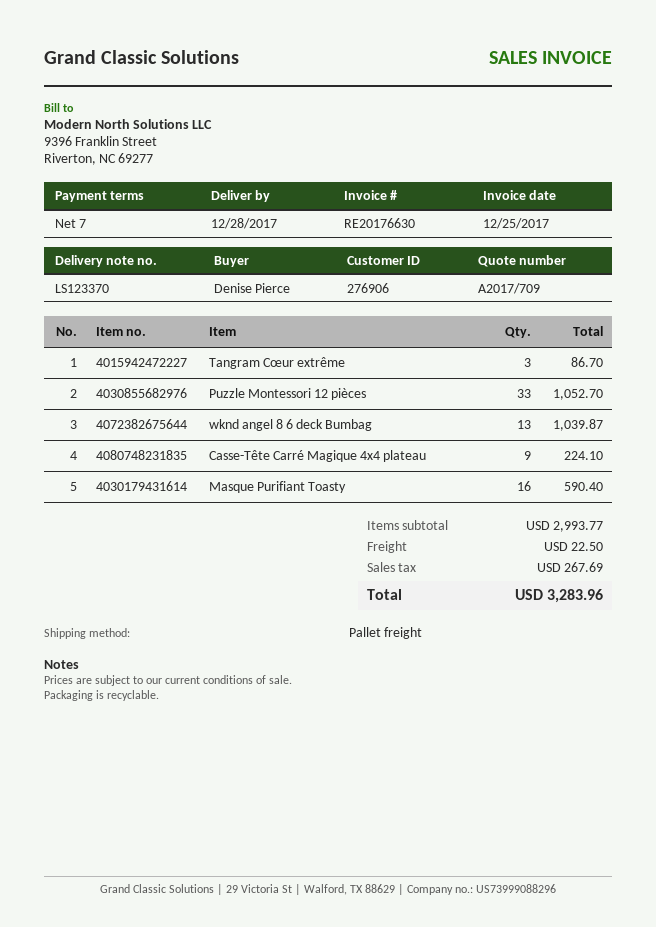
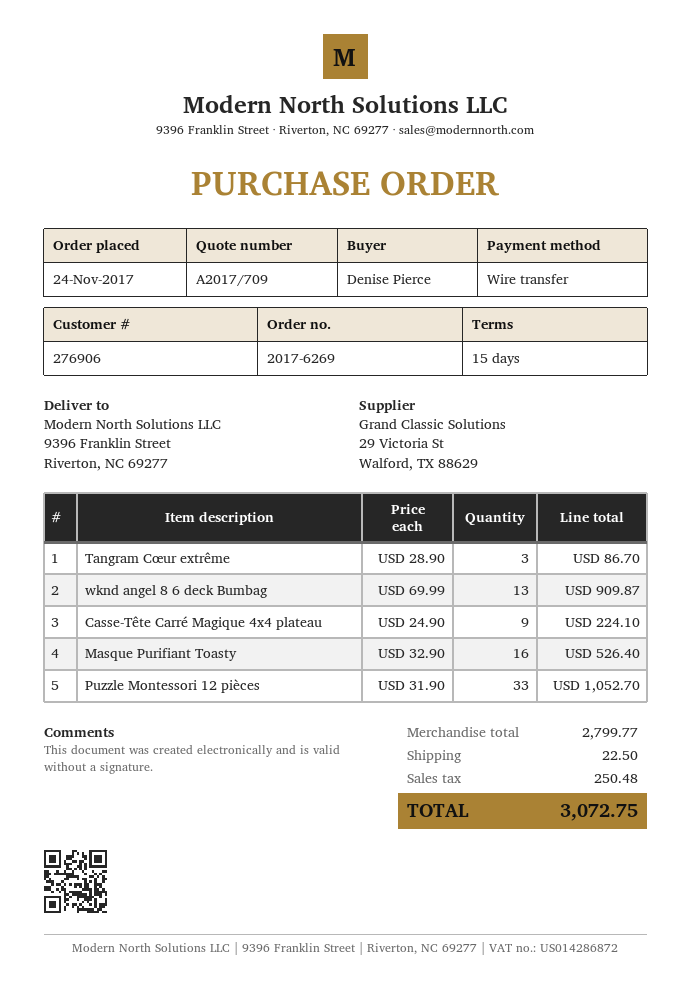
payment terms: 7 days -> 15 days
wknd angel 8 6 deck Bumbag: 13 for 1039.87 -> 13 for 909.87
Masque Purifiant Toasty: 16 for 590.40 -> 16 for 526.40
subtotal: 2993.77 -> 2799.77
tax: 267.69 -> 250.48
total: 3283.96 -> 3072.75

